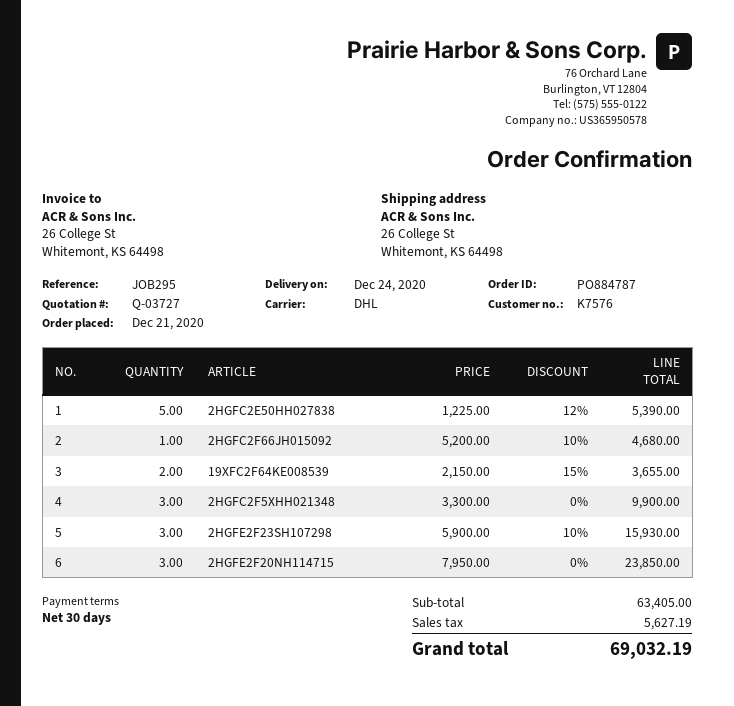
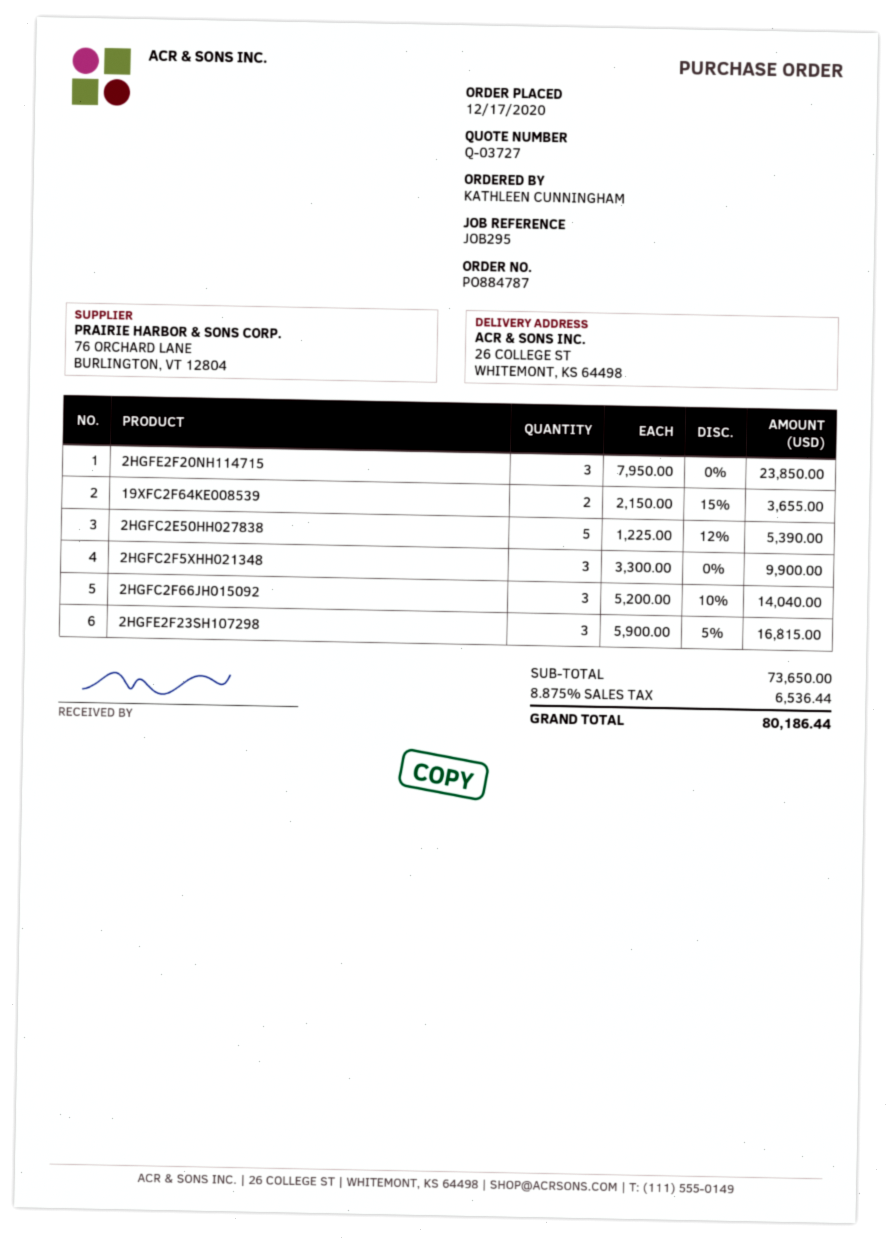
order date: 2020-12-21 -> 2020-12-17
2HGFC2F66JH015092: 1 x 5200.00 - 10% = 4680.00 -> 3 x 5200.00 - 10% = 14040.00
2HGFE2F23SH107298: 3 x 5900.00 - 10% = 15930.00 -> 3 x 5900.00 - 5% = 16815.00
subtotal: 63405.00 -> 73650.00
tax: 5627.19 -> 6536.44
total: 69032.19 -> 80186.44

